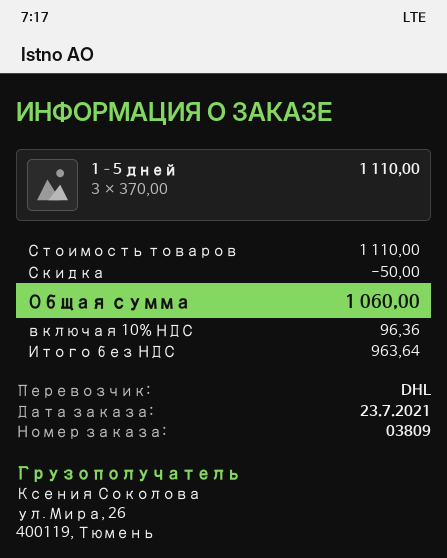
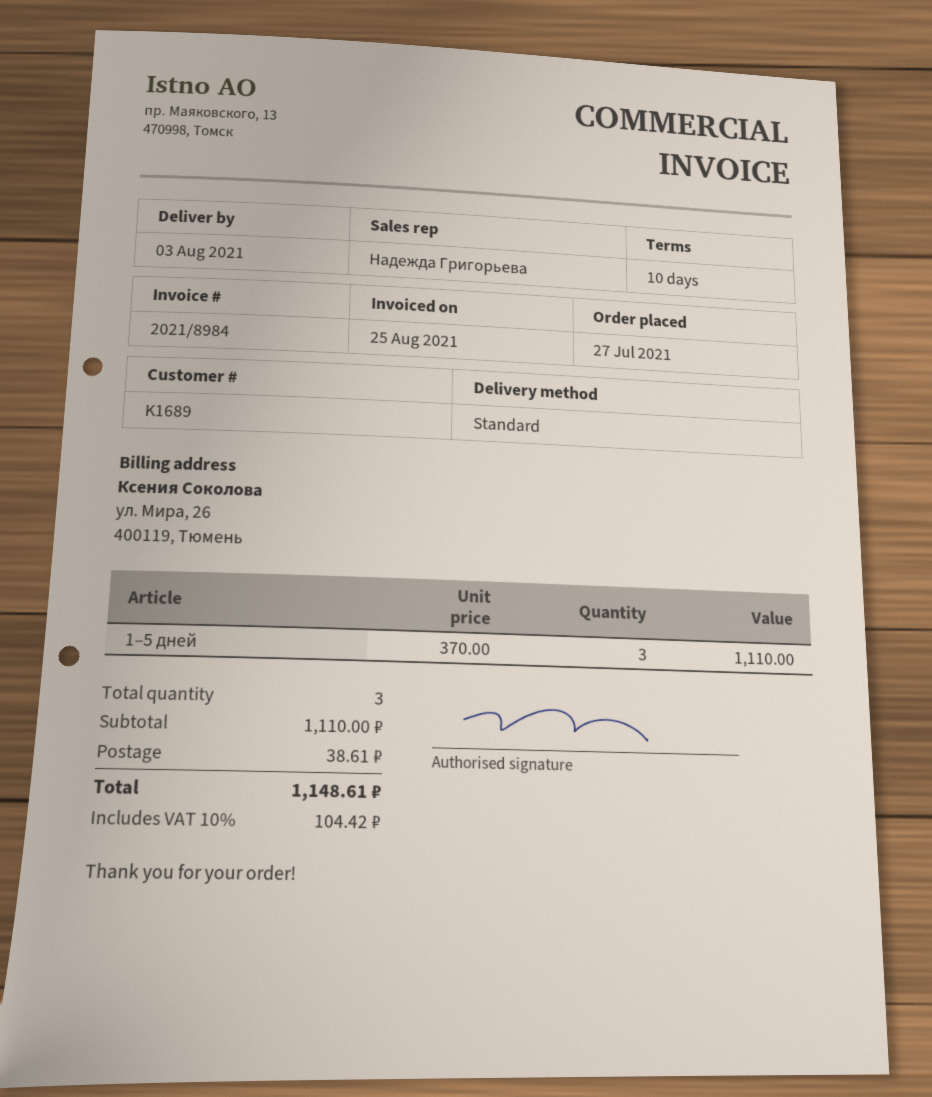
order date: 2021-07-23 -> 2021-07-27
shipping method: DHL -> standard
discount: 50.00 -> none
shipping: none -> 38.61
tax: 10% = 96.36 -> 10% = 104.42
total: 1060.00 -> 1148.61

